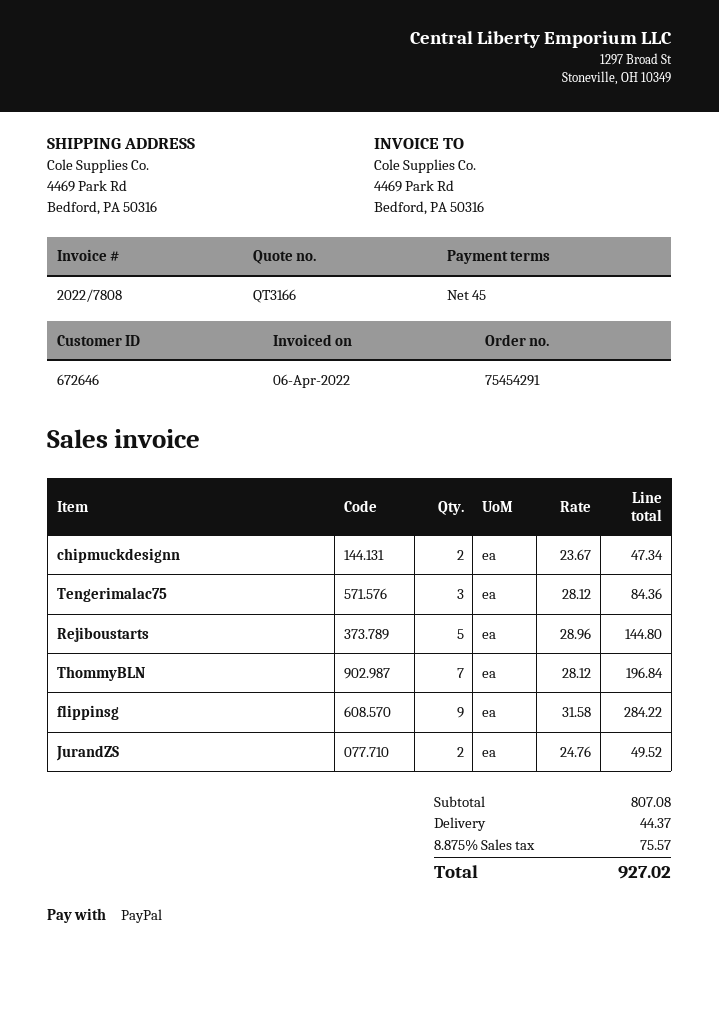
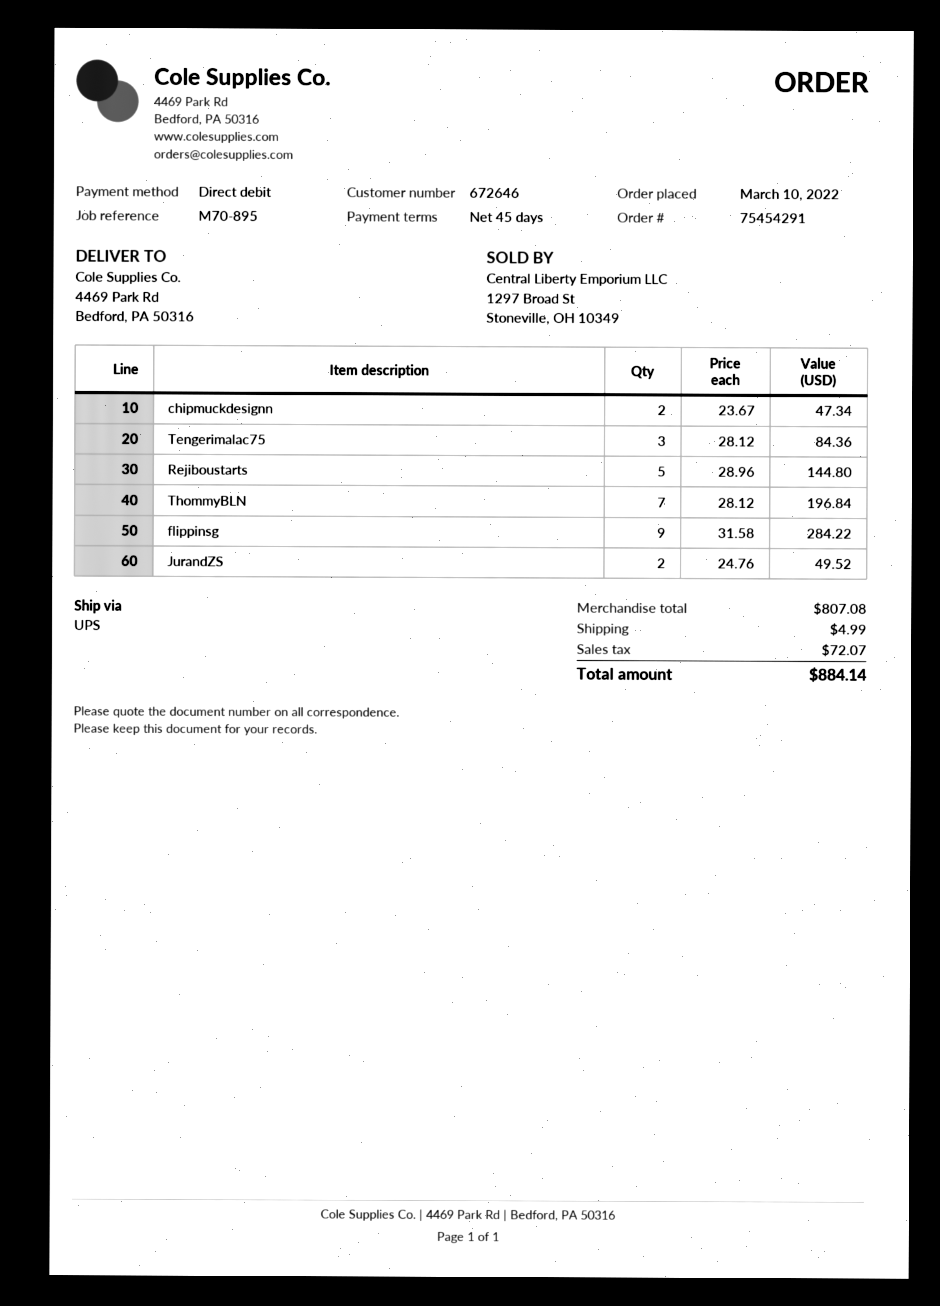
payment method: PayPal -> direct debit
shipping: 44.37 -> 4.99
tax: 75.57 -> 72.07
total: 927.02 -> 884.14

